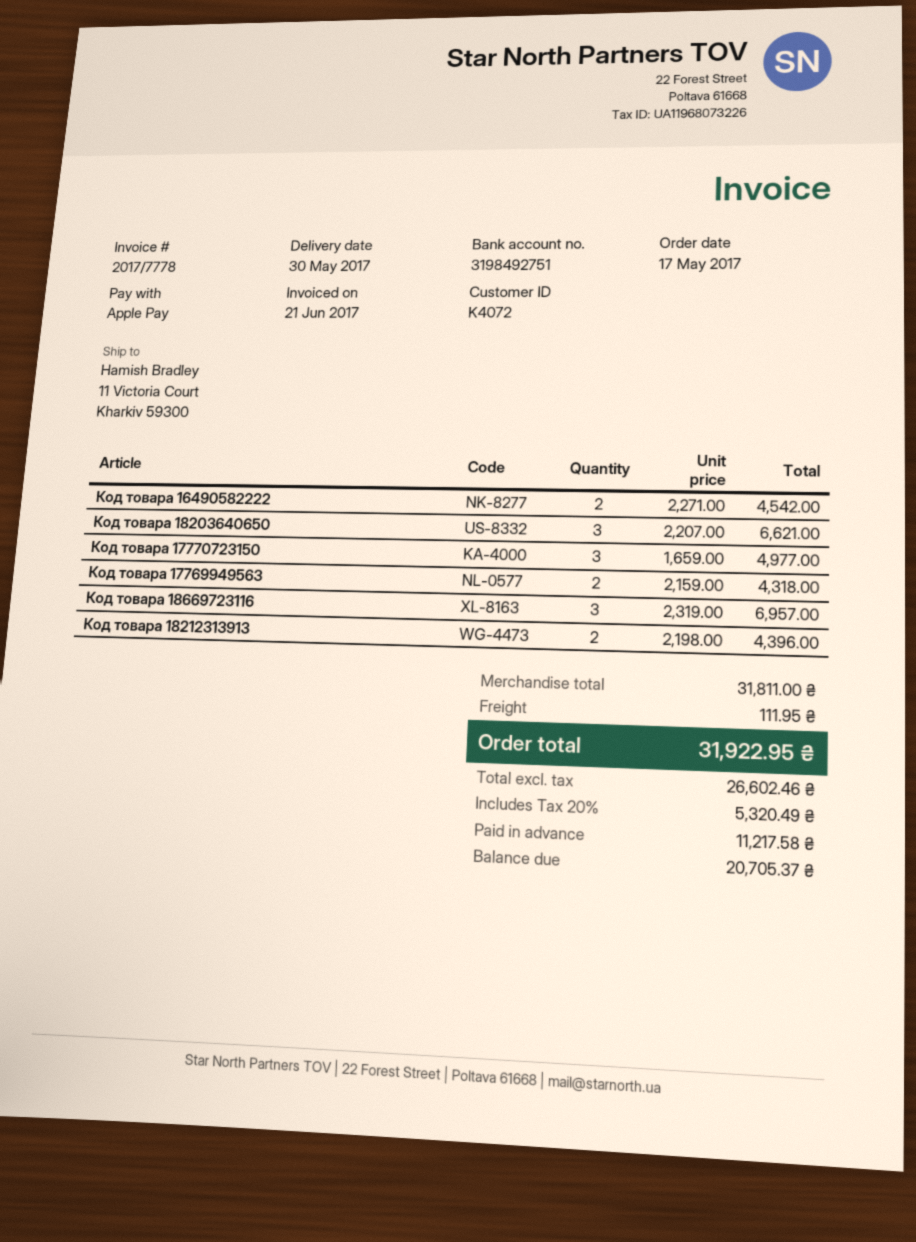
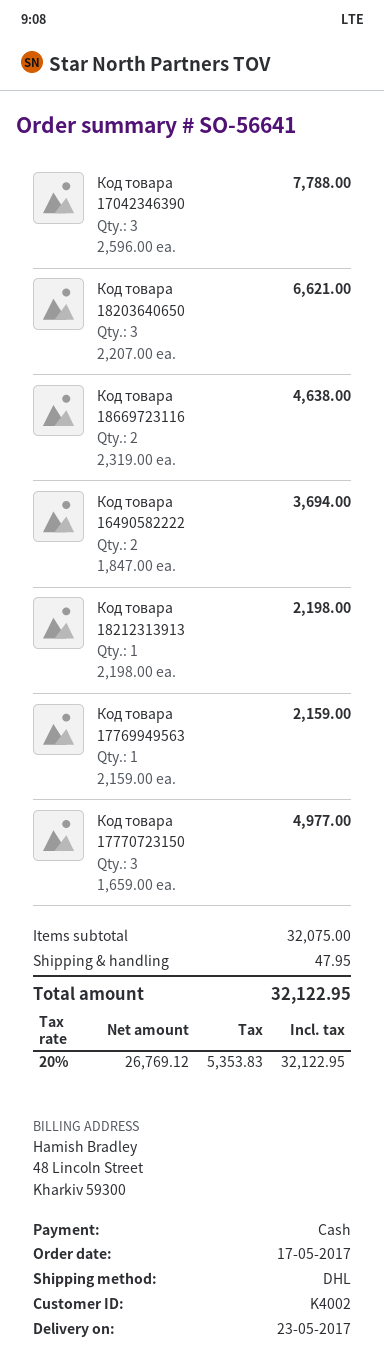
delivery date: 2017-05-30 -> 2017-05-23
customer number: K4072 -> K4002
payment method: Apple Pay -> cash
Код товара 16490582222: 2 x 2271.00 = 4542.00 -> 2 x 1847.00 = 3694.00
Код товара 17769949563: 2 x 2159.00 = 4318.00 -> 1 x 2159.00 = 2159.00
Код товара 18669723116: 3 x 2319.00 = 6957.00 -> 2 x 2319.00 = 4638.00
Код товара 18212313913: 2 x 2198.00 = 4396.00 -> 1 x 2198.00 = 2198.00
Код товара 17042346390: none -> 3 x 2596.00 = 7788.00
subtotal: 31811.00 -> 32075.00
shipping: 111.95 -> 47.95
net: 26602.46 -> 26769.12
tax: 20% = 5320.49 -> 20% = 5353.83
total: 31922.95 -> 32122.95

